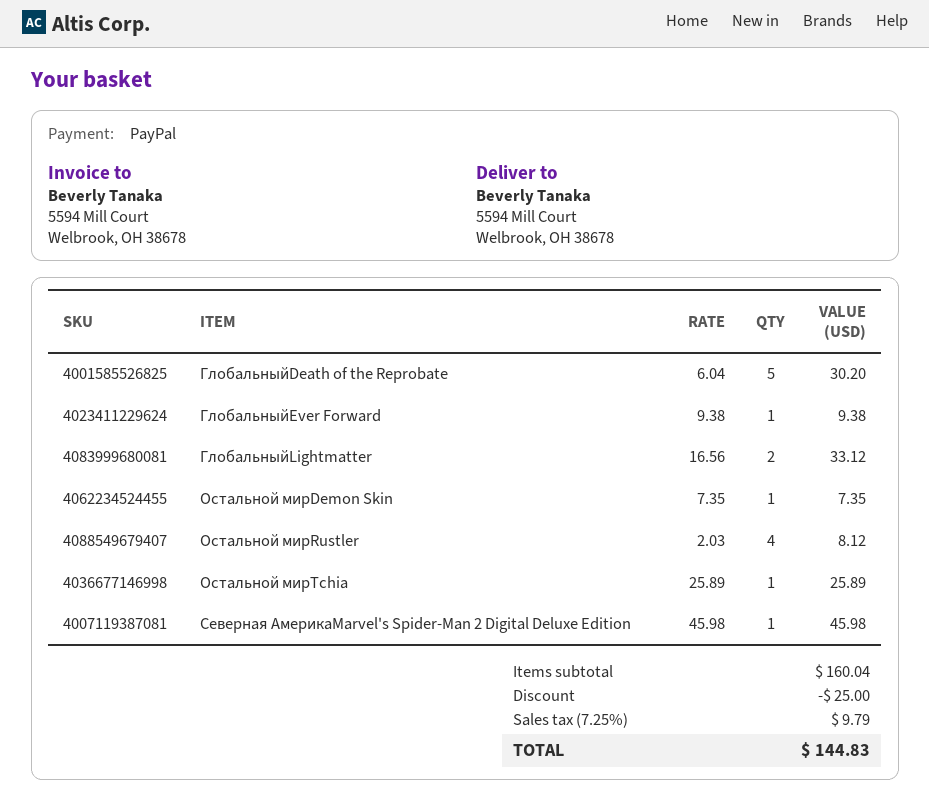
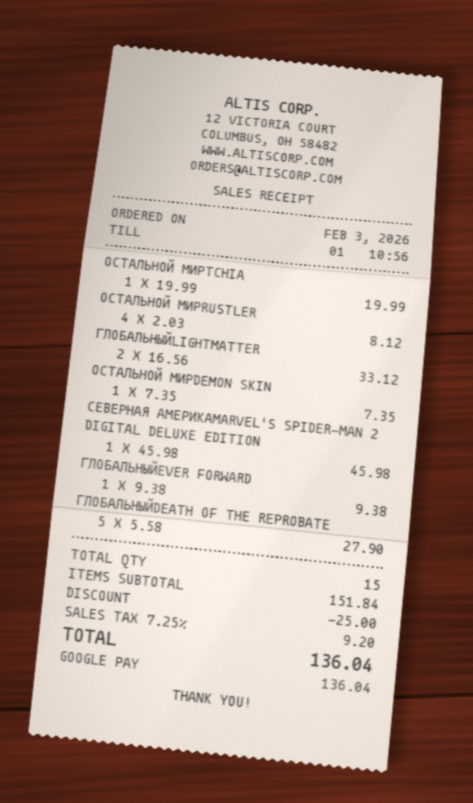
payment method: PayPal -> Google Pay
ГлобальныйDeath of the Reprobate: 5 x 6.04 = 30.20 -> 5 x 5.58 = 27.90
Остальной мирTchia: 1 x 25.89 = 25.89 -> 1 x 19.99 = 19.99
subtotal: 160.04 -> 151.84
tax: 7.25% = 9.79 -> 7.25% = 9.20
total: 144.83 -> 136.04

